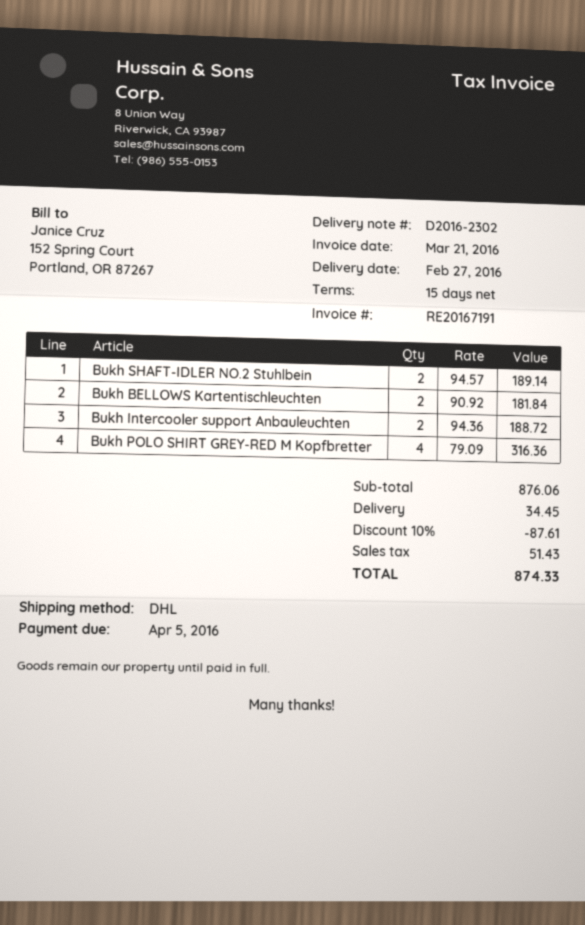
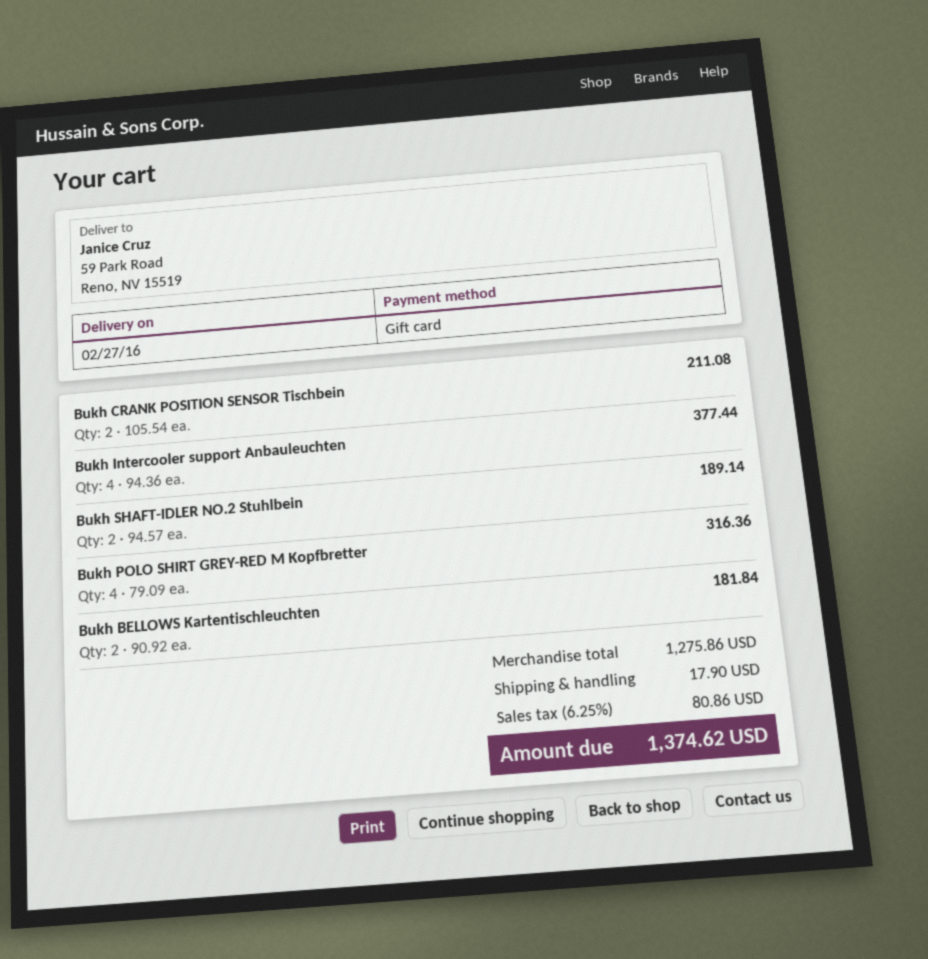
Bukh Intercooler support Anbauleuchten: 2 x 94.36 = 188.72 -> 4 x 94.36 = 377.44
Bukh CRANK POSITION SENSOR Tischbein: none -> 2 x 105.54 = 211.08
subtotal: 876.06 -> 1275.86
discount: 10% = 87.61 -> none
shipping: 34.45 -> 17.90
tax: 51.43 -> 80.86
total: 874.33 -> 1374.62

